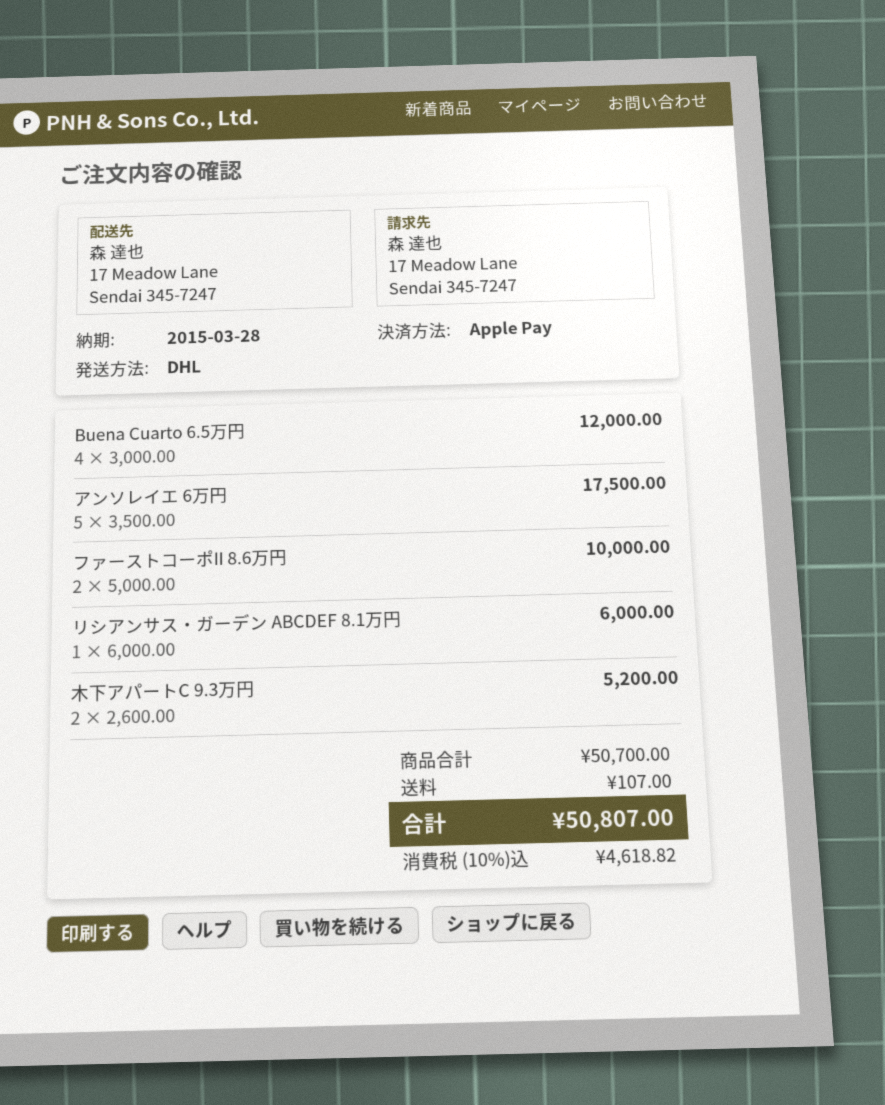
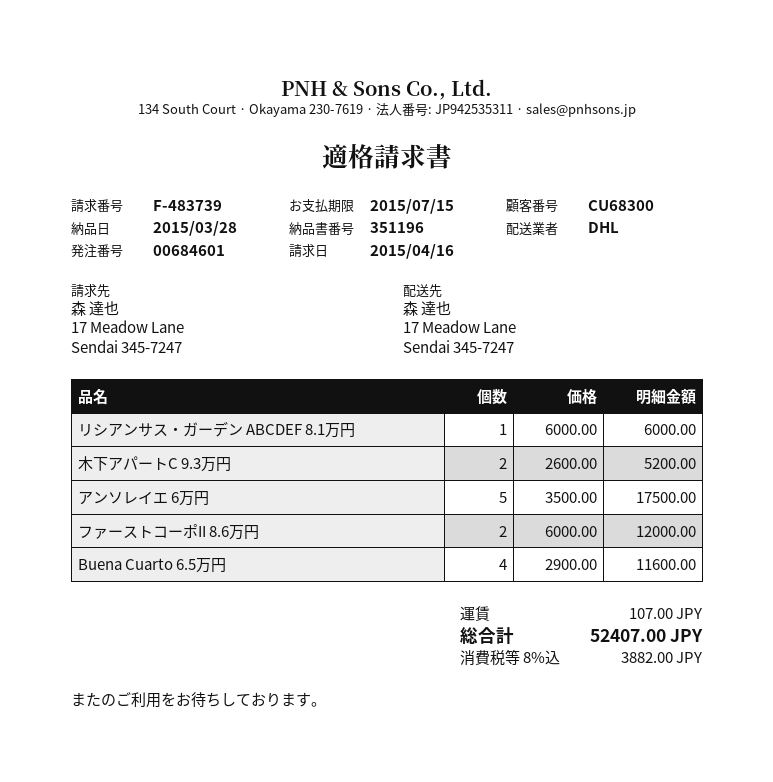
Buena Cuarto 6.5万円: 4 x 3000.00 = 12000.00 -> 4 x 2900.00 = 11600.00
ファーストコーポII 8.6万円: 2 x 5000.00 = 10000.00 -> 2 x 6000.00 = 12000.00
tax: 10% = 4618.82 -> 8% = 3882.00
total: 50807.00 -> 52407.00

